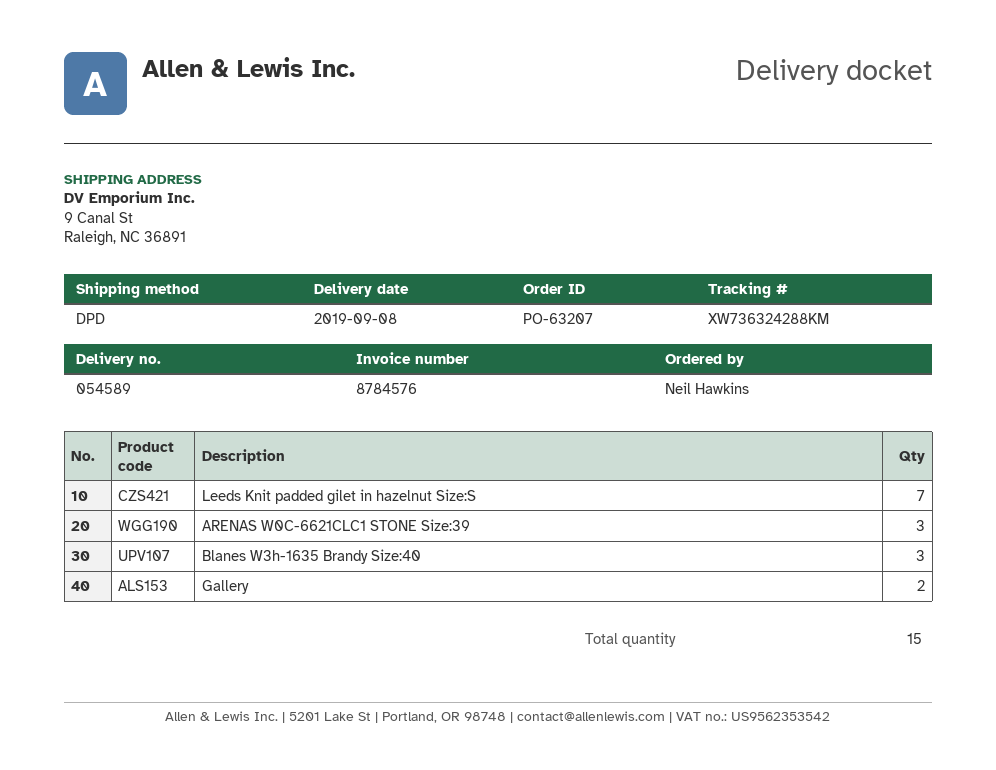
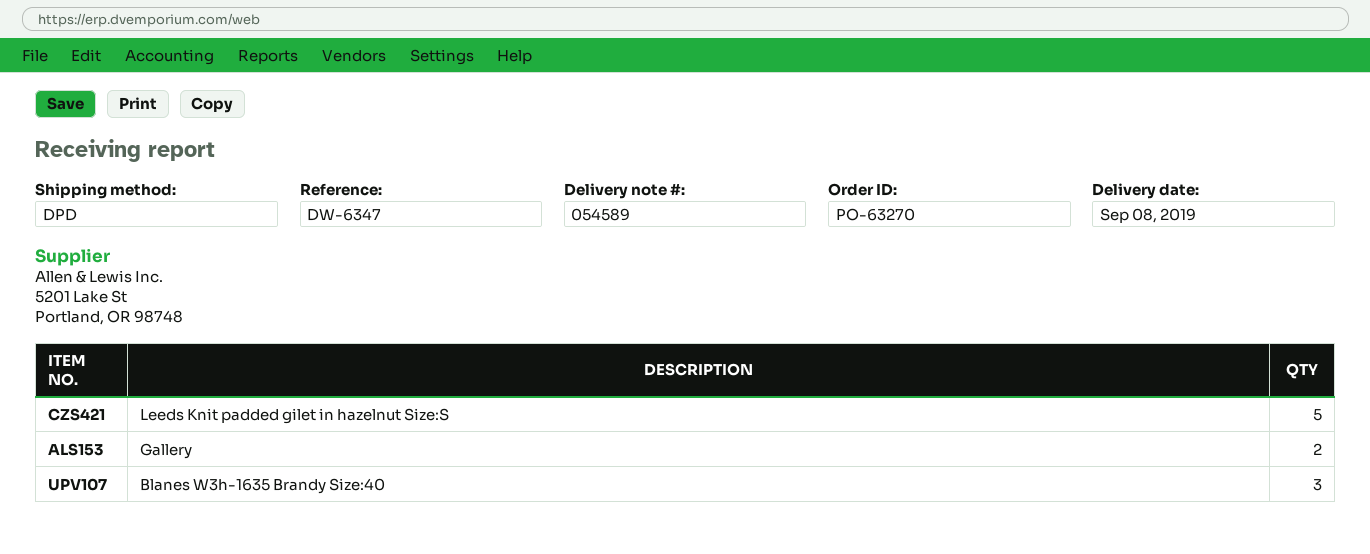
order number: PO-63207 -> PO-63270
Leeds Knit padded gilet in hazelnut Size:S: 7 -> 5
ARENAS W0C-6621CLC1 STONE Size:39: 3 -> none

